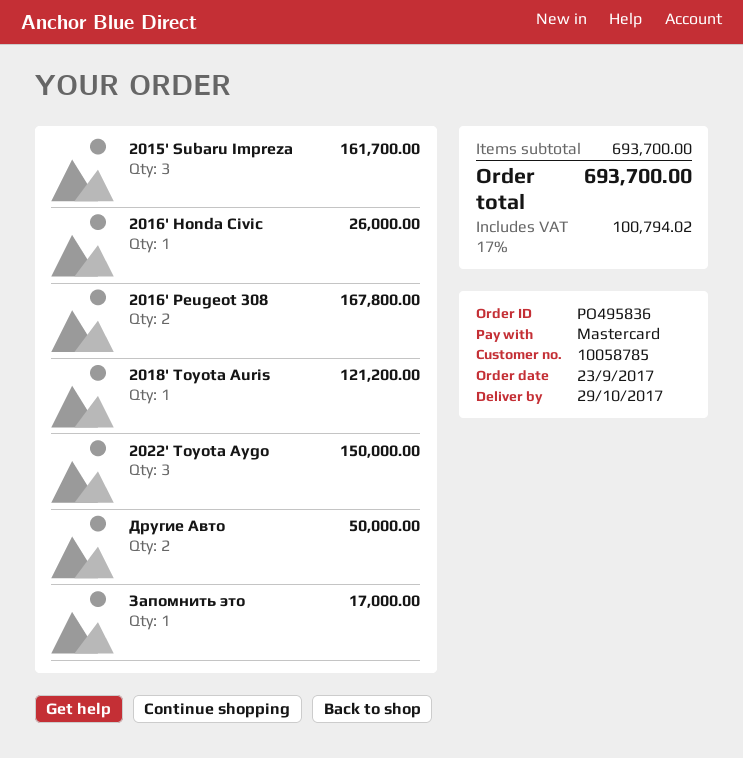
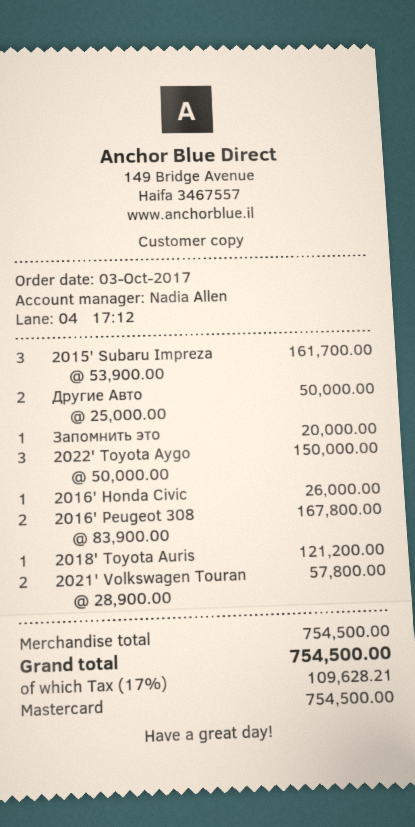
order date: 2017-09-23 -> 2017-10-03
Запомнить это: 1 for 17000.00 -> 1 for 20000.00
2021' Volkswagen Touran: none -> 2 for 57800.00
subtotal: 693700.00 -> 754500.00
tax: 17% = 100794.02 -> 17% = 109628.21
total: 693700.00 -> 754500.00

